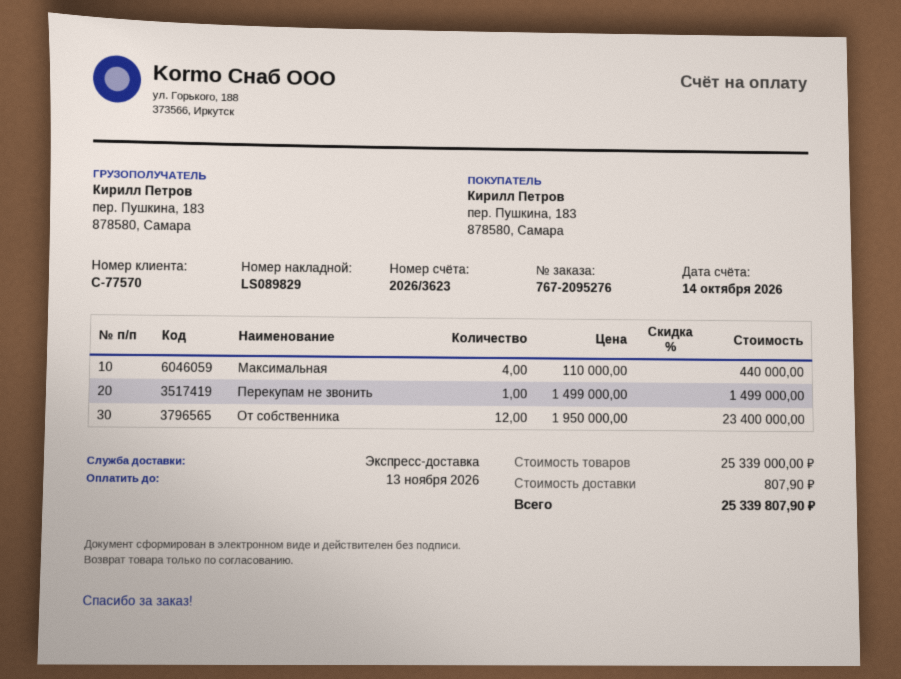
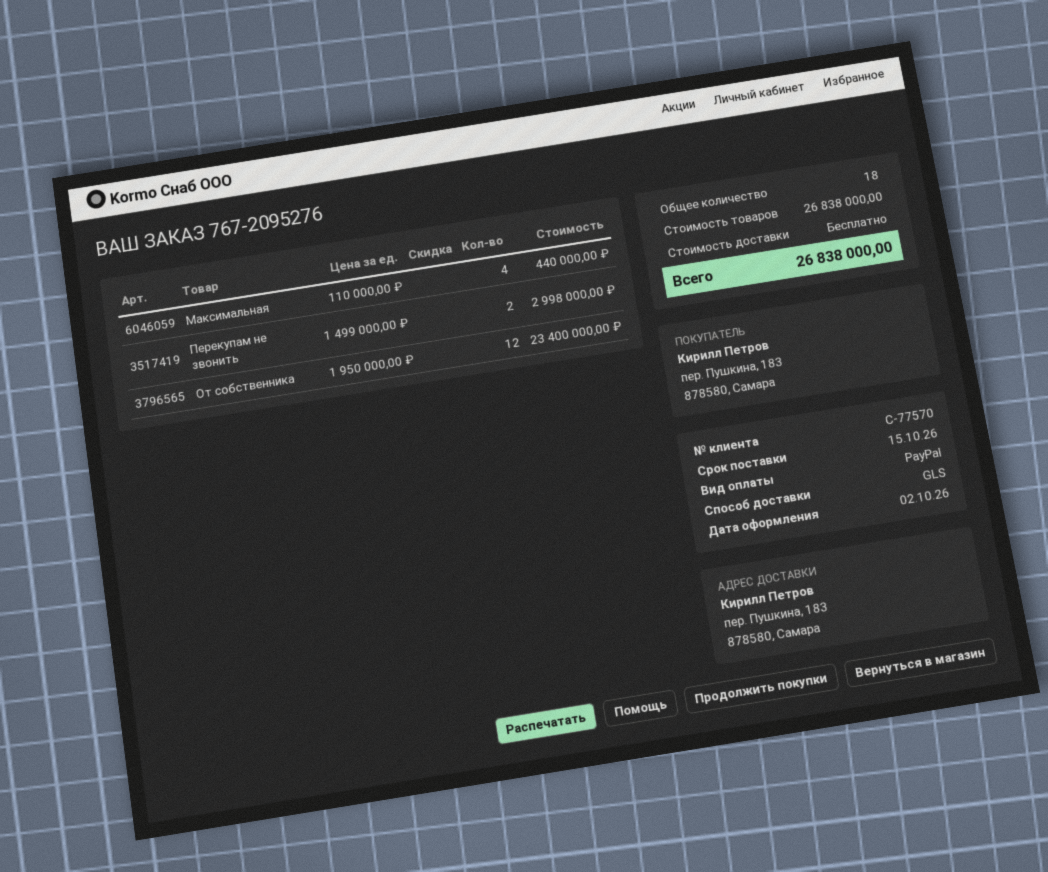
shipping method: express -> GLS
Перекупам не звонить: 1 x 1499000.00 = 1499000.00 -> 2 x 1499000.00 = 2998000.00
subtotal: 25339000.00 -> 26838000.00
shipping: 807.90 -> 0.00
total: 25339807.90 -> 26838000.00

